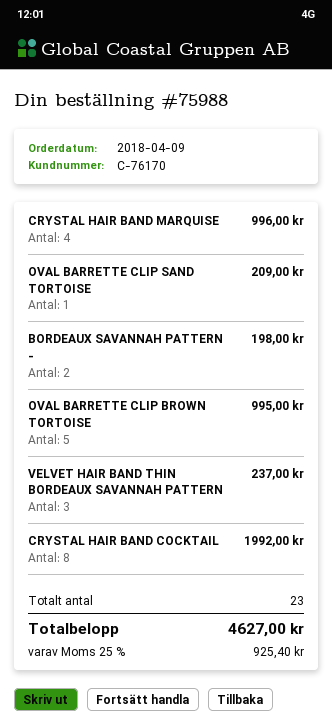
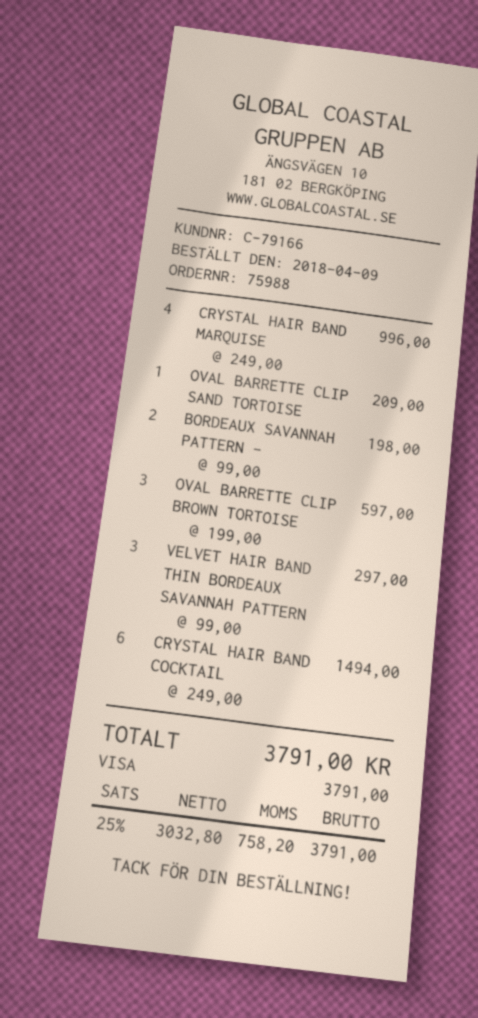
customer number: C-76170 -> C-79166
OVAL BARRETTE CLIP BROWN TORTOISE: 5 for 995.00 -> 3 for 597.00
VELVET HAIR BAND THIN BORDEAUX SAVANNAH PATTERN: 3 for 237.00 -> 3 for 297.00
CRYSTAL HAIR BAND COCKTAIL: 8 for 1992.00 -> 6 for 1494.00
tax: 25% = 925.40 -> 25% = 758.20
total: 4627.00 -> 3791.00

